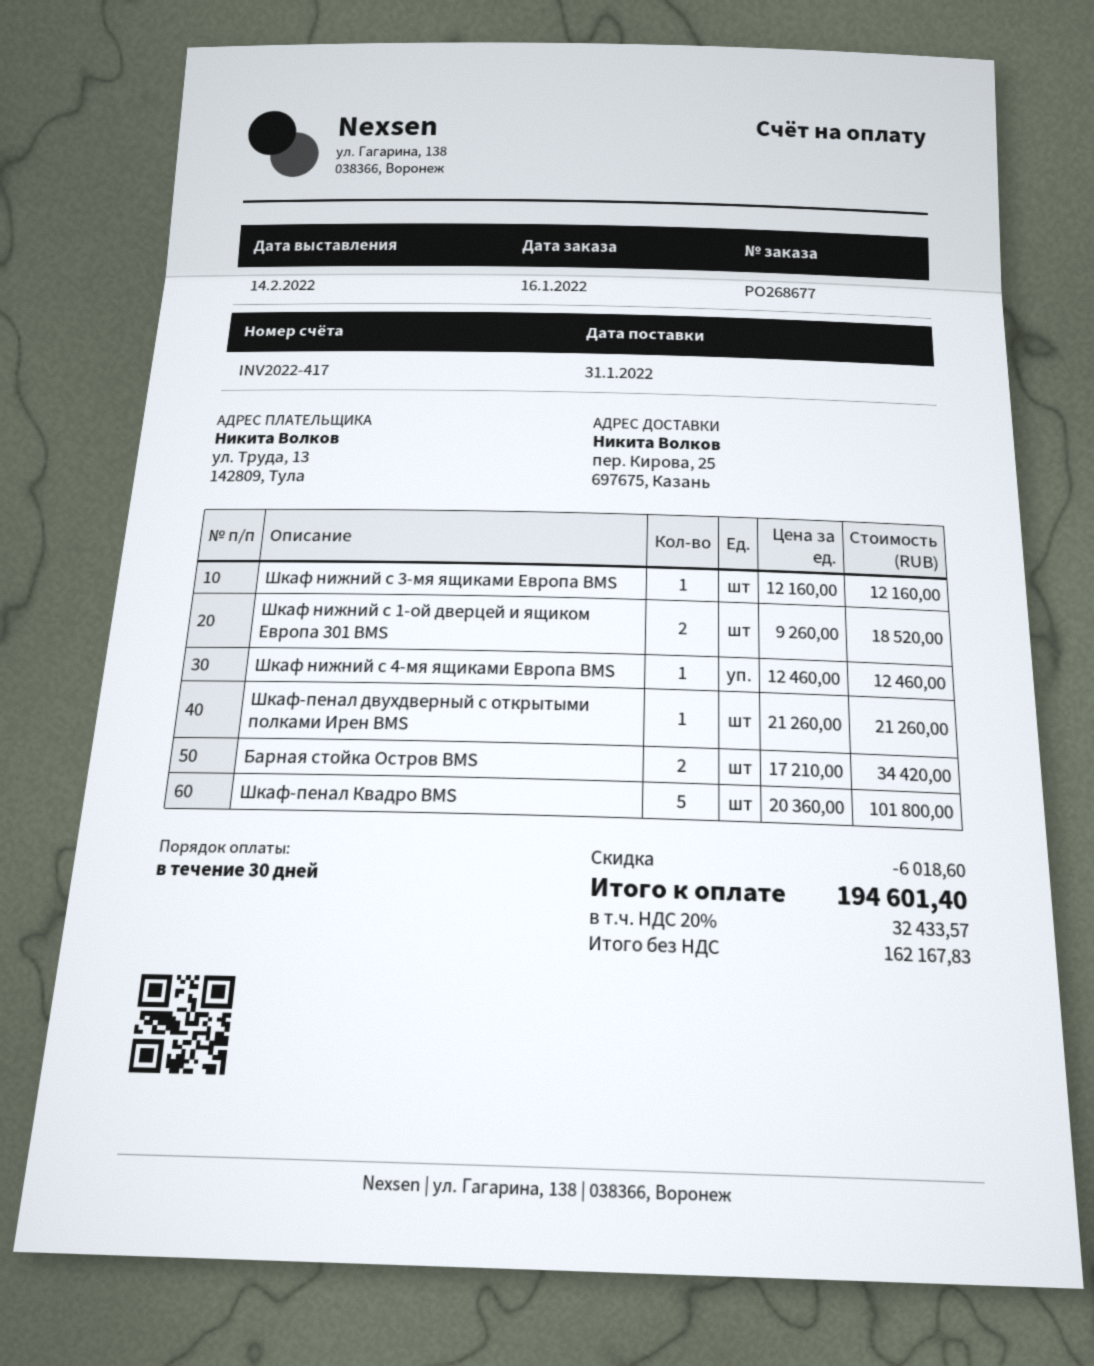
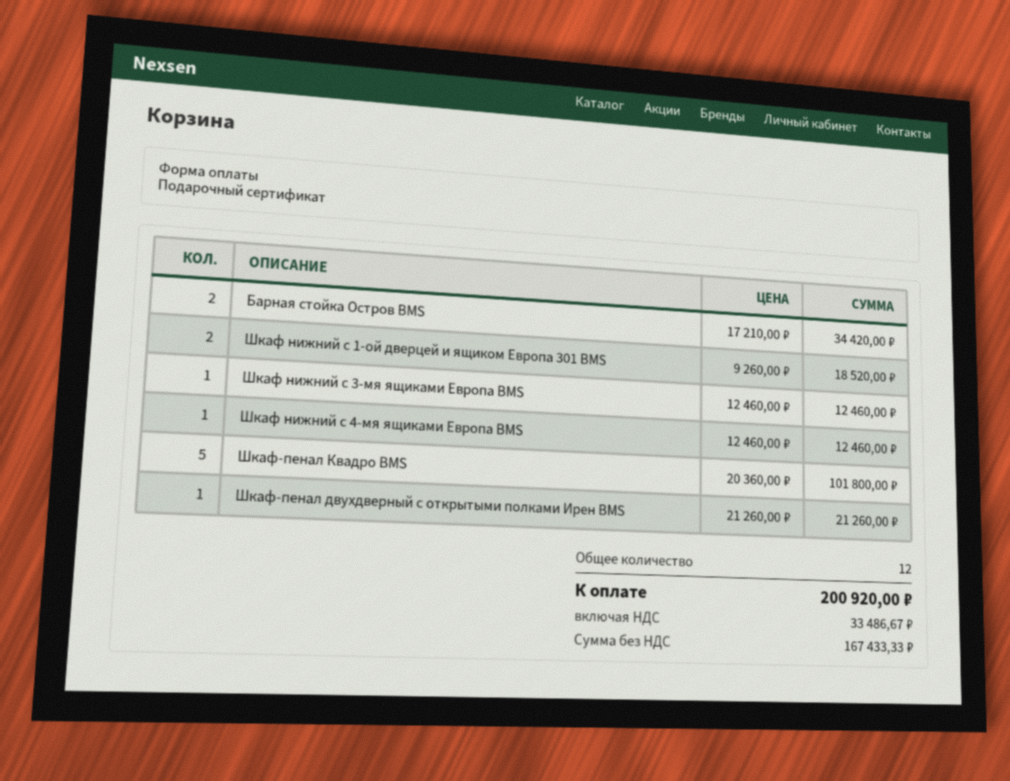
Шкаф нижний с 3-мя ящиками Европа BMS: 1 x 12160.00 = 12160.00 -> 1 x 12460.00 = 12460.00
discount: 6018.60 -> none
net: 162167.83 -> 167433.33
tax: 32433.57 -> 33486.67
total: 194601.40 -> 200920.00

